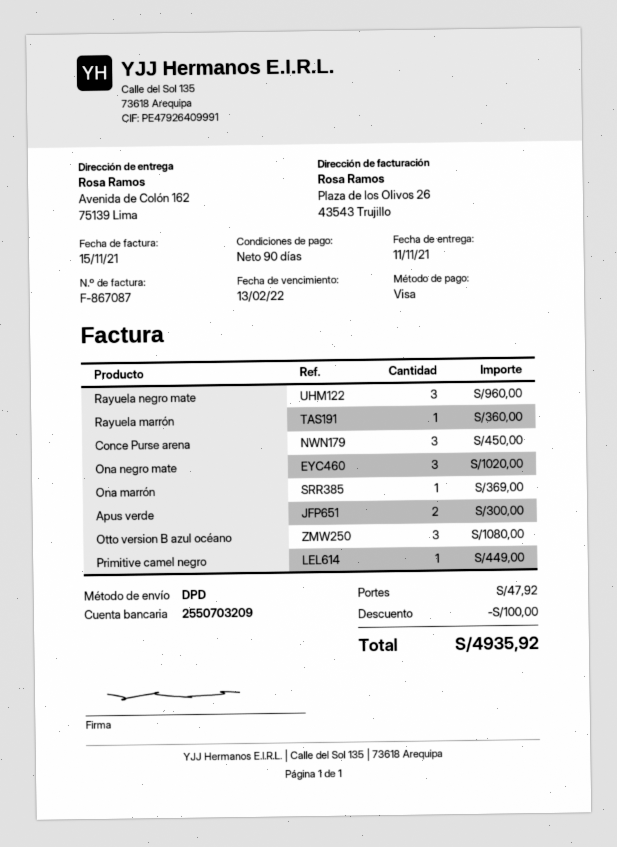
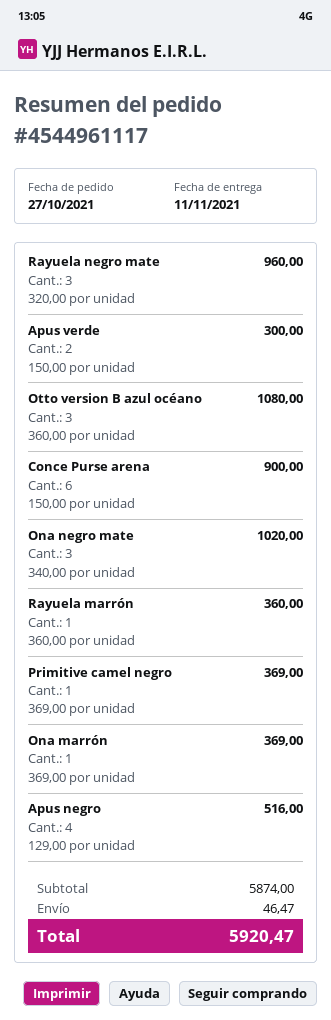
Conce Purse arena: 3 for 450.00 -> 6 for 900.00
Primitive camel negro: 1 for 449.00 -> 1 for 369.00
Apus negro: none -> 4 for 516.00
discount: 100.00 -> none
shipping: 47.92 -> 46.47
total: 4935.92 -> 5920.47

